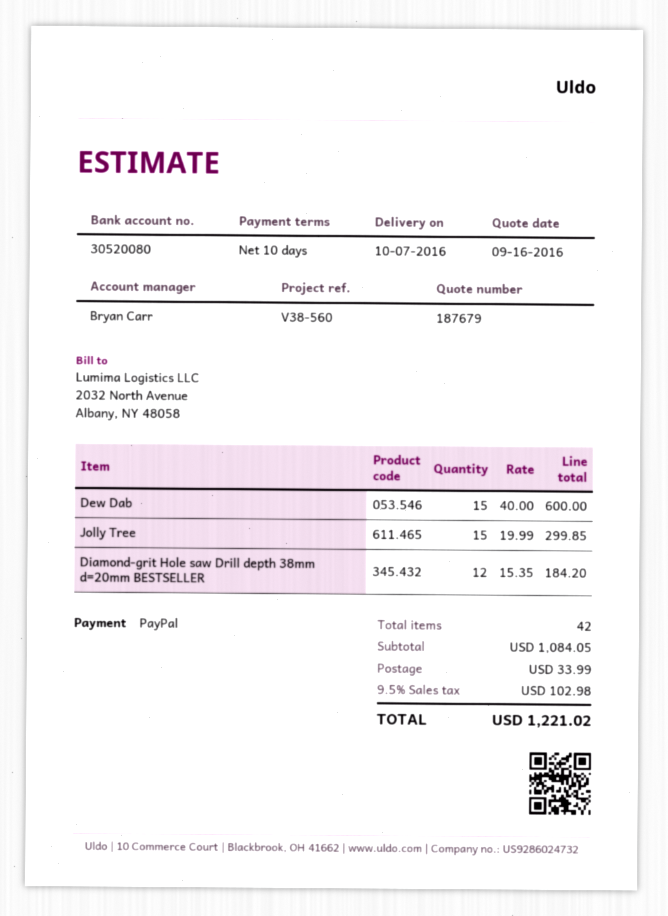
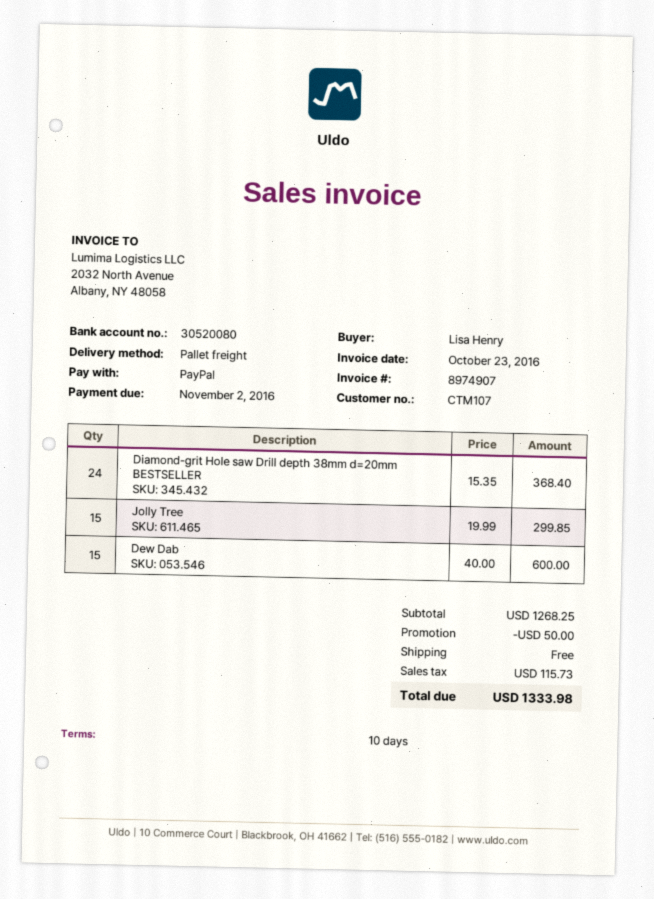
Diamond-grit Hole saw Drill depth 38mm d=20mm BESTSELLER: 12 x 15.35 = 184.20 -> 24 x 15.35 = 368.40
subtotal: 1084.05 -> 1268.25
discount: none -> 50.00
shipping: 33.99 -> 0.00
tax: 102.98 -> 115.73
total: 1221.02 -> 1333.98

